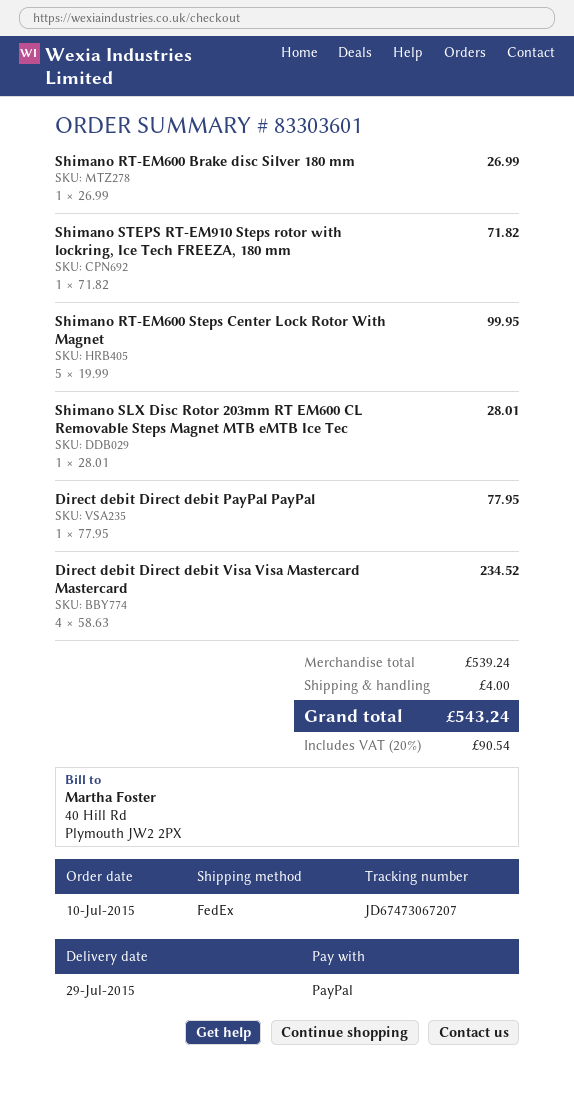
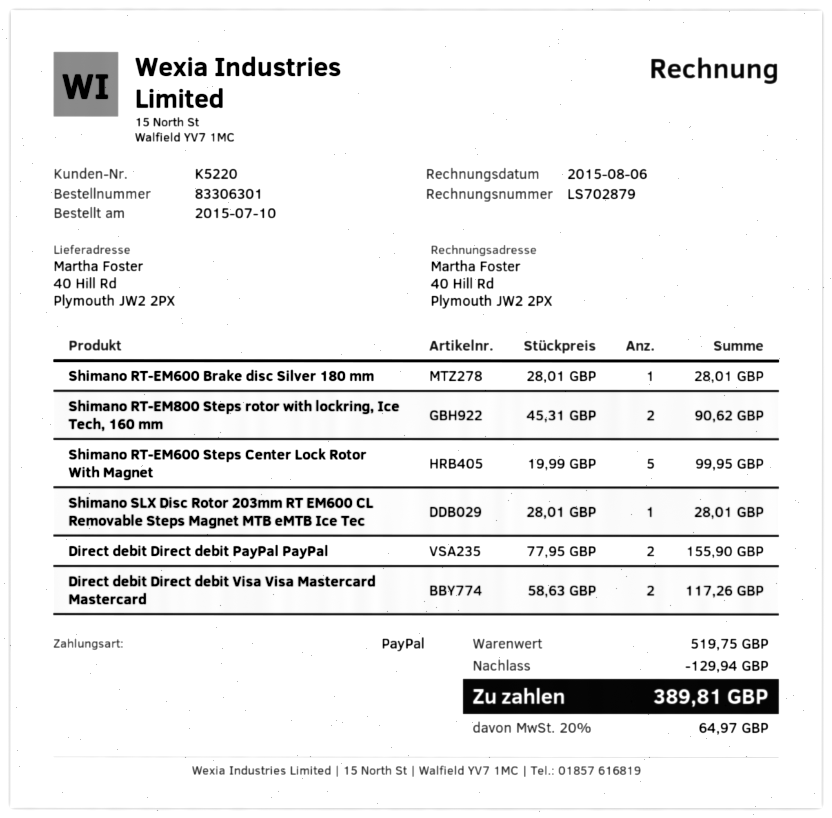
order number: 83303601 -> 83306301
Shimano RT-EM600 Brake disc Silver 180 mm: 1 x 26.99 = 26.99 -> 1 x 28.01 = 28.01
Shimano STEPS RT-EM910 Steps rotor with lockring, Ice Tech FREEZA, 180 mm: 1 x 71.82 = 71.82 -> none
Direct debit Direct debit PayPal PayPal: 1 x 77.95 = 77.95 -> 2 x 77.95 = 155.90
Direct debit Direct debit Visa Visa Mastercard Mastercard: 4 x 58.63 = 234.52 -> 2 x 58.63 = 117.26
Shimano RT-EM800 Steps rotor with lockring, Ice Tech, 160 mm: none -> 2 x 45.31 = 90.62
subtotal: 539.24 -> 519.75
discount: none -> 129.94
shipping: 4.00 -> none
tax: 20% = 90.54 -> 20% = 64.97
total: 543.24 -> 389.81

